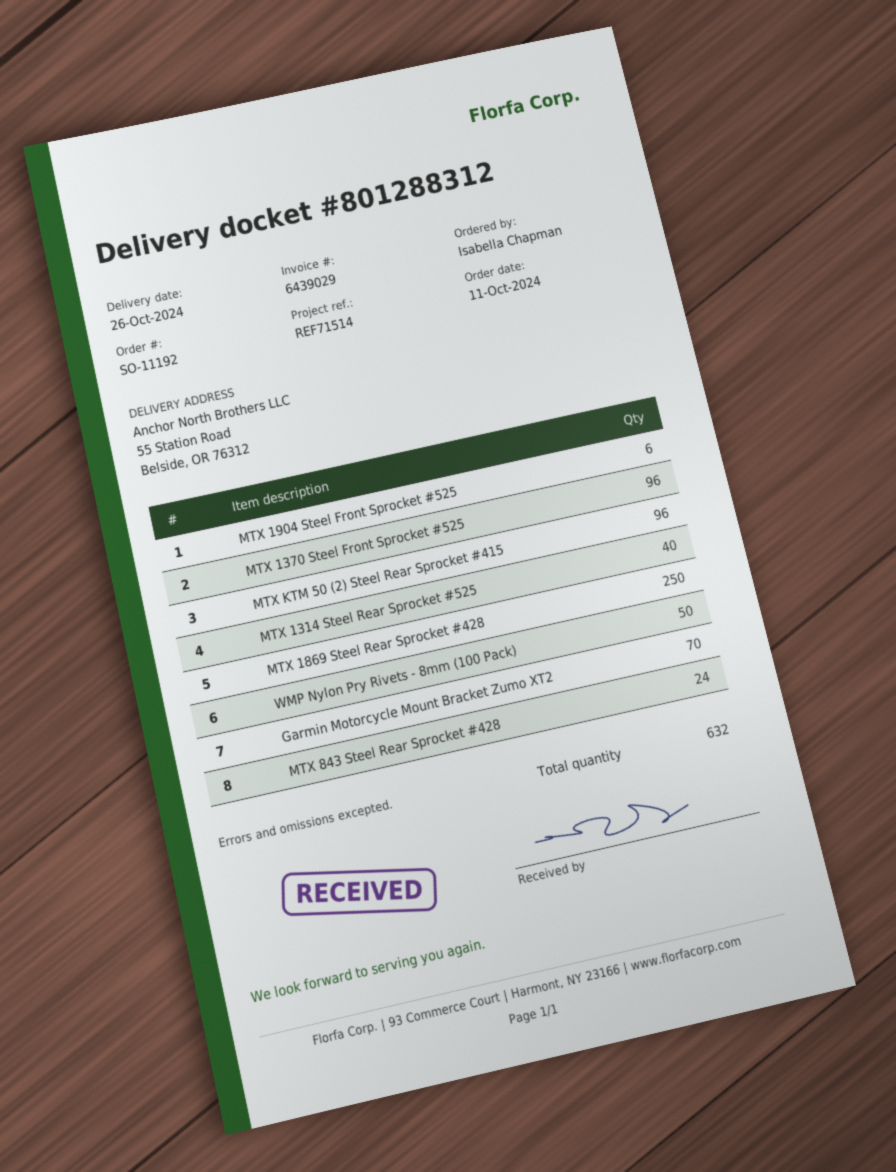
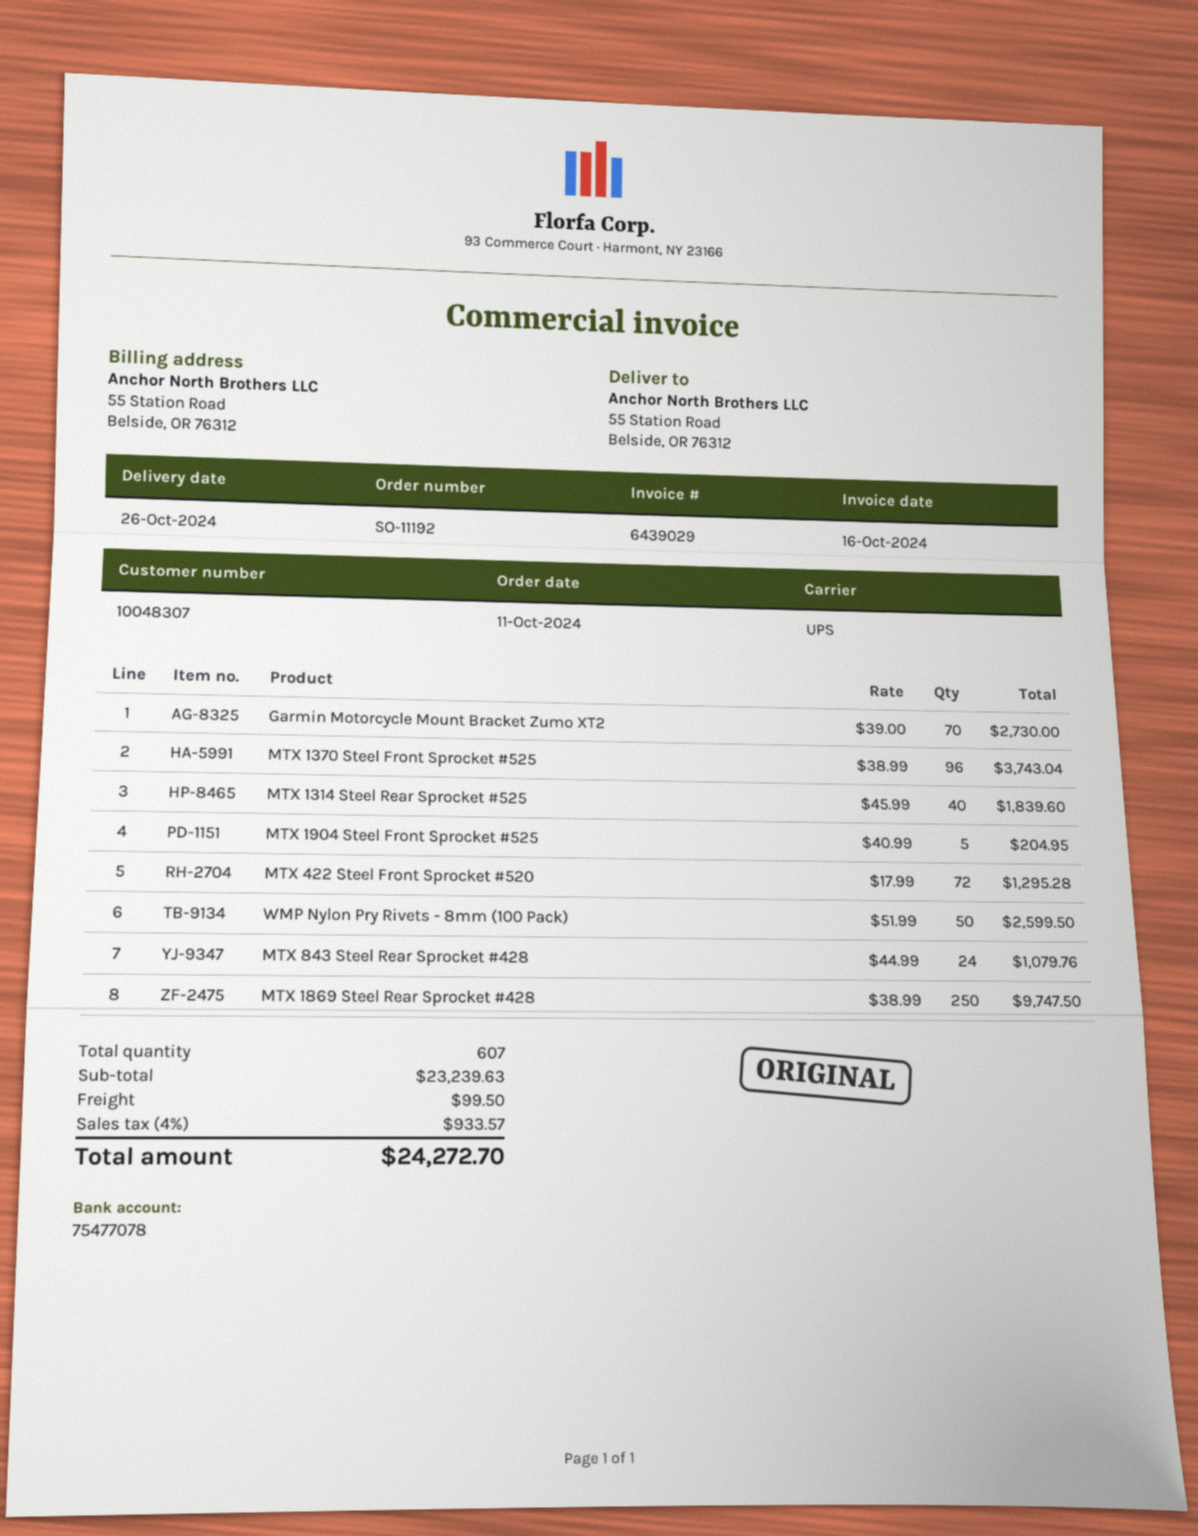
MTX 1904 Steel Front Sprocket #525: 6 -> 5
MTX KTM 50 (2) Steel Rear Sprocket #415: 96 -> none
MTX 422 Steel Front Sprocket #520: none -> 72
total quantity: 632 -> 607

